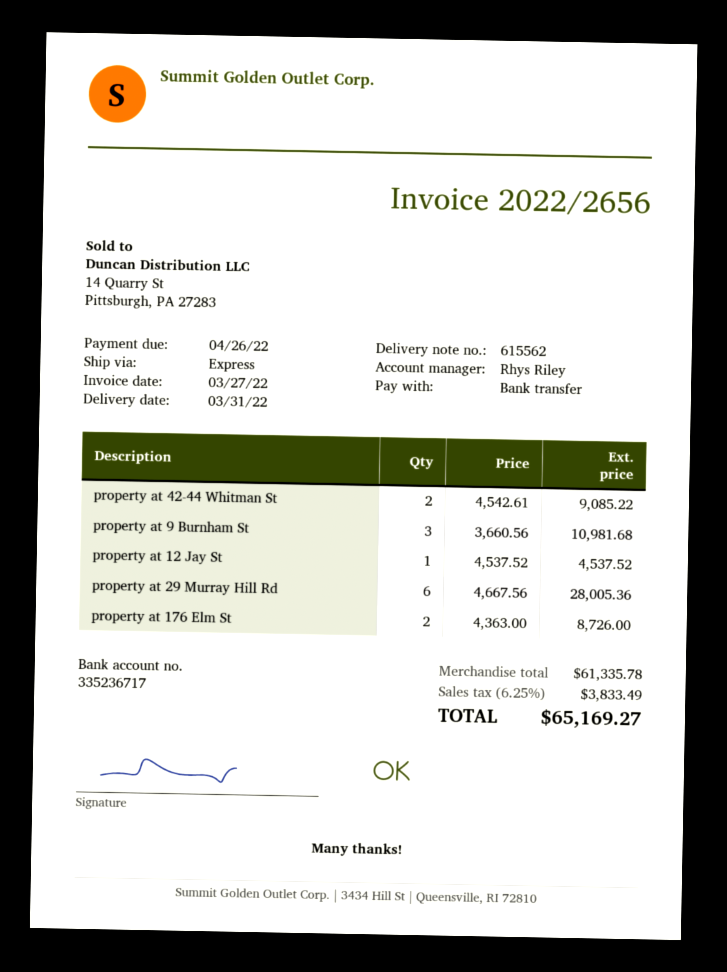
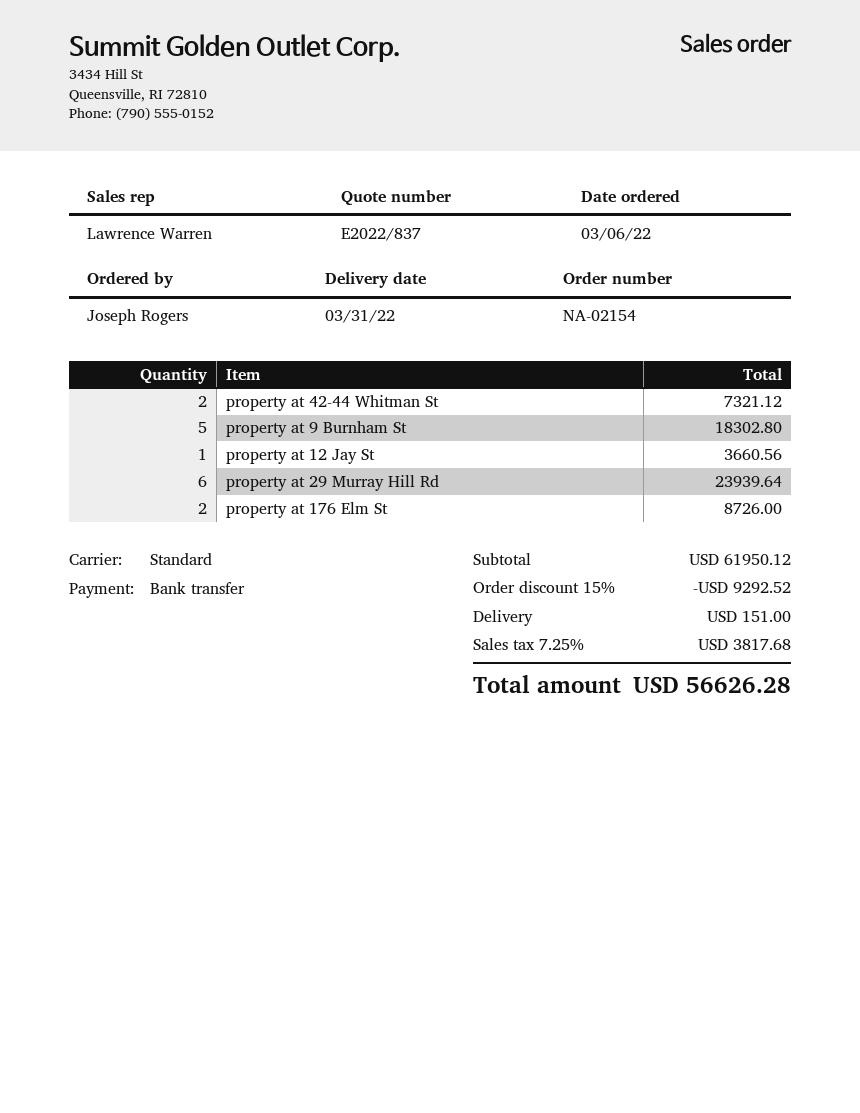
sales rep: Rhys Riley -> Lawrence Warren
shipping method: express -> standard
property at 42-44 Whitman St: 2 for 9085.22 -> 2 for 7321.12
property at 9 Burnham St: 3 for 10981.68 -> 5 for 18302.80
property at 12 Jay St: 1 for 4537.52 -> 1 for 3660.56
property at 29 Murray Hill Rd: 6 for 28005.36 -> 6 for 23939.64
subtotal: 61335.78 -> 61950.12
discount: none -> 15% = 9292.52
shipping: none -> 151.00
tax: 6.25% = 3833.49 -> 7.25% = 3817.68
total: 65169.27 -> 56626.28

